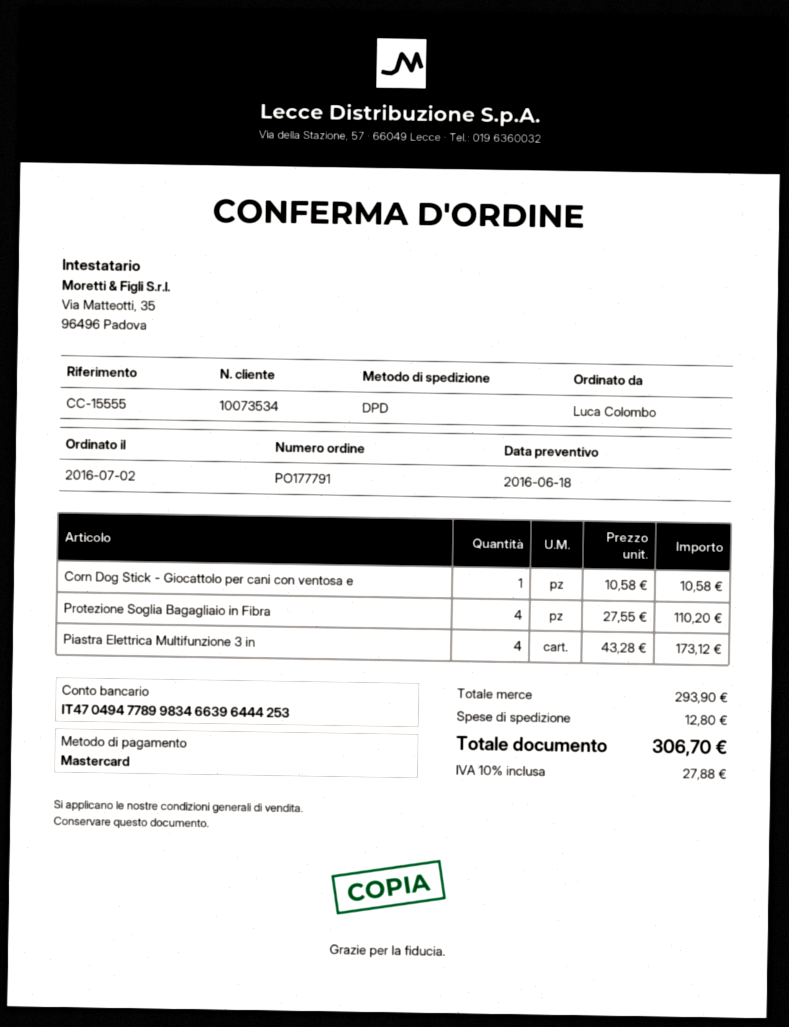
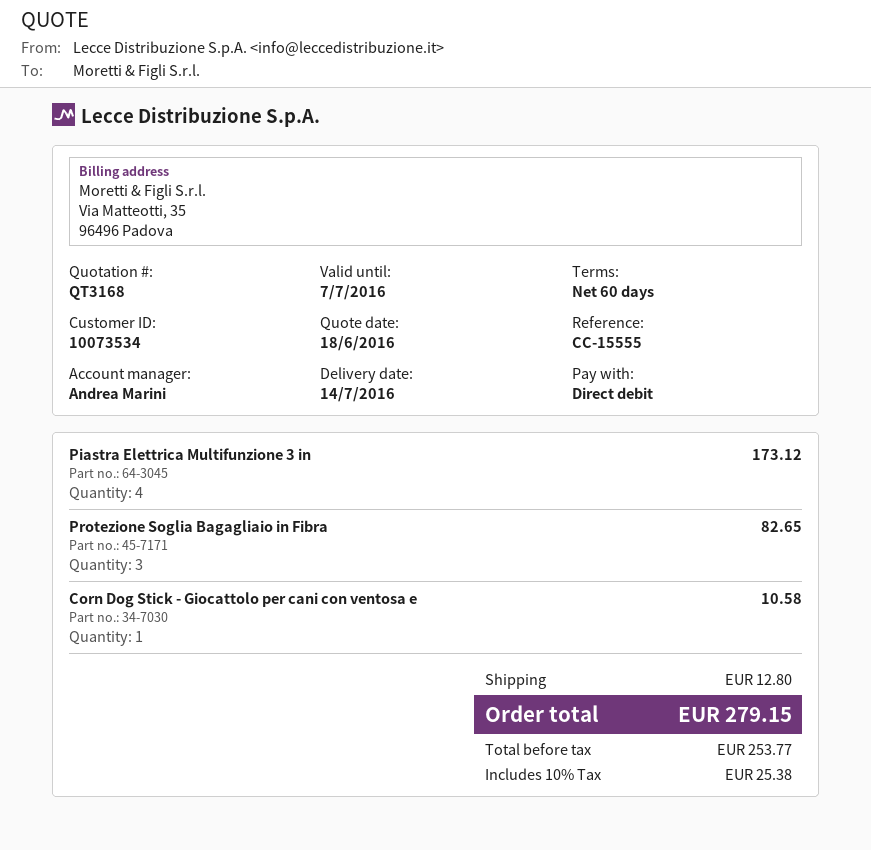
payment method: Mastercard -> direct debit
Protezione Soglia Bagagliaio in Fibra: 4 for 110.20 -> 3 for 82.65
tax: 10% = 27.88 -> 10% = 25.38
total: 306.70 -> 279.15

